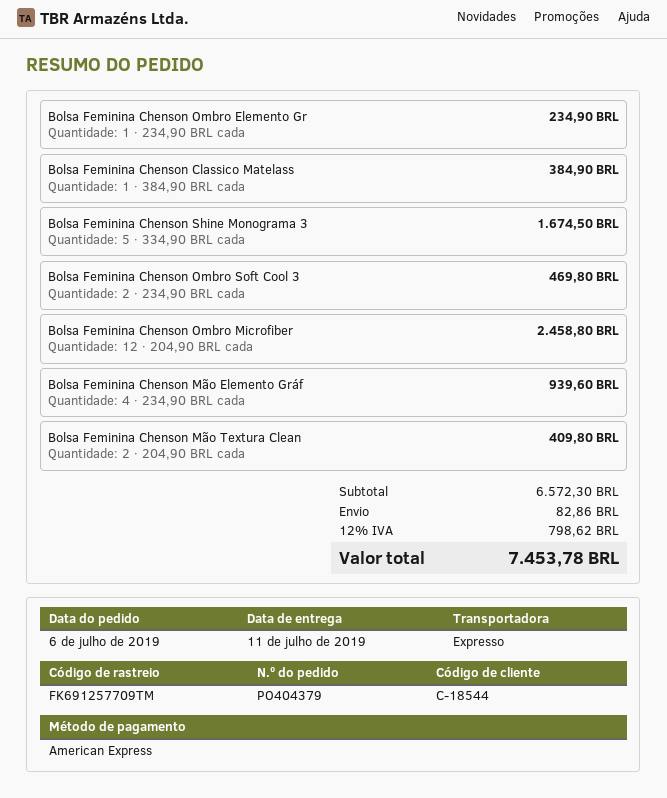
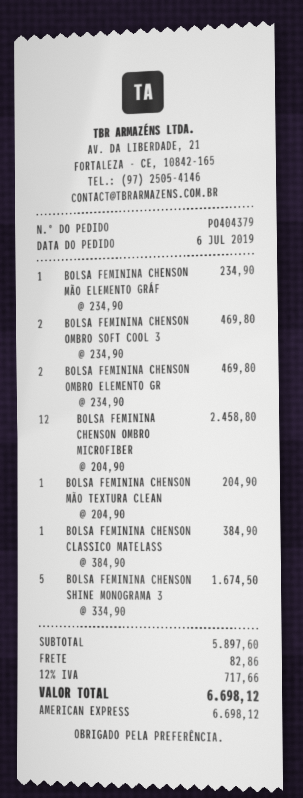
Bolsa Feminina Chenson Ombro Elemento Gr: 1 x 234.90 = 234.90 -> 2 x 234.90 = 469.80
Bolsa Feminina Chenson Mão Elemento Gráf: 4 x 234.90 = 939.60 -> 1 x 234.90 = 234.90
Bolsa Feminina Chenson Mão Textura Clean: 2 x 204.90 = 409.80 -> 1 x 204.90 = 204.90
subtotal: 6572.30 -> 5897.60
tax: 12% = 798.62 -> 12% = 717.66
total: 7453.78 -> 6698.12

